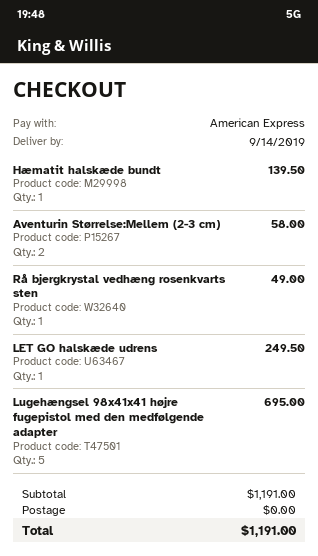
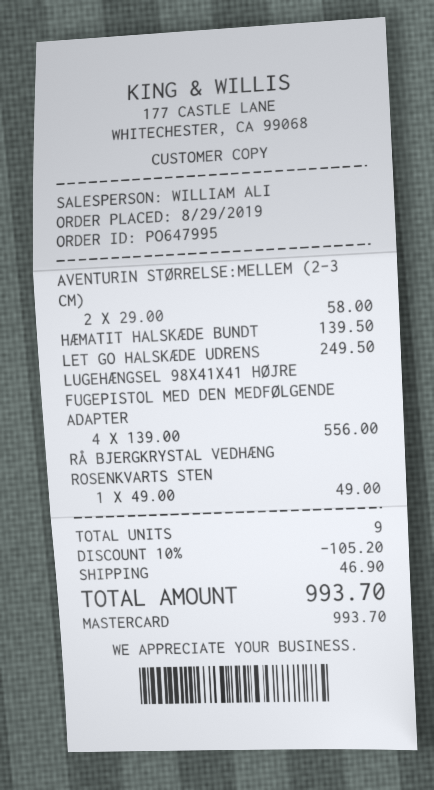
payment method: American Express -> Mastercard
Lugehængsel 98x41x41 højre fugepistol med den medfølgende adapter: 5 for 695.00 -> 4 for 556.00
discount: none -> 10% = 105.20
shipping: 0.00 -> 46.90
total: 1191.00 -> 993.70

